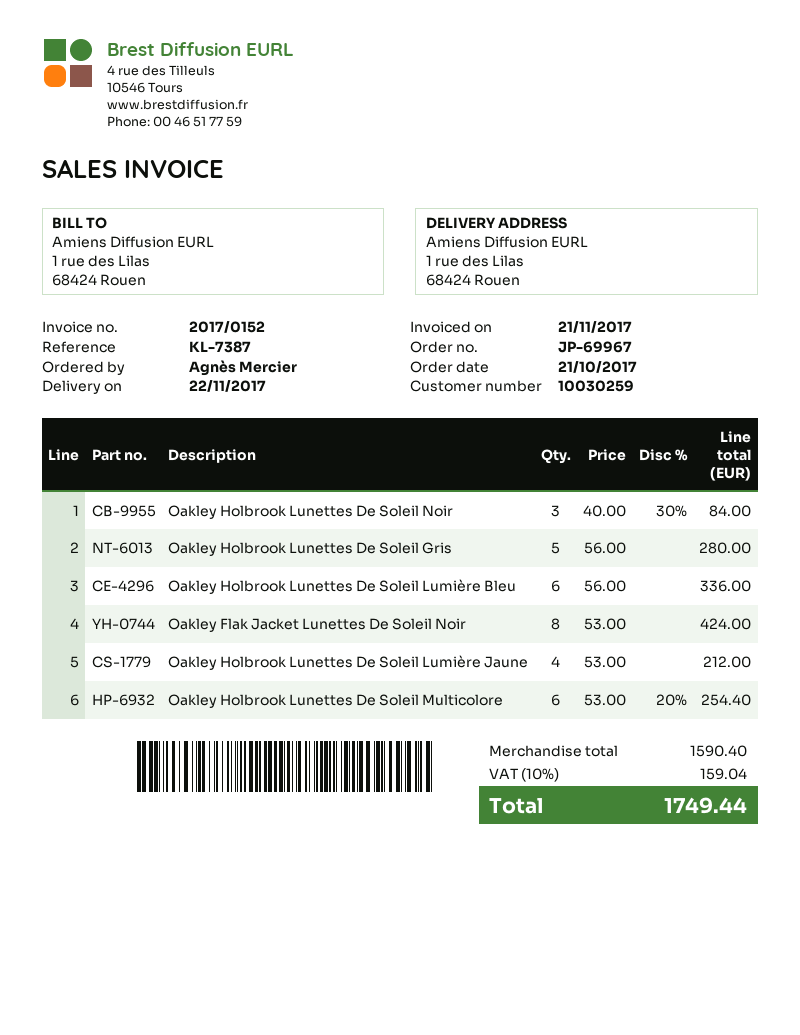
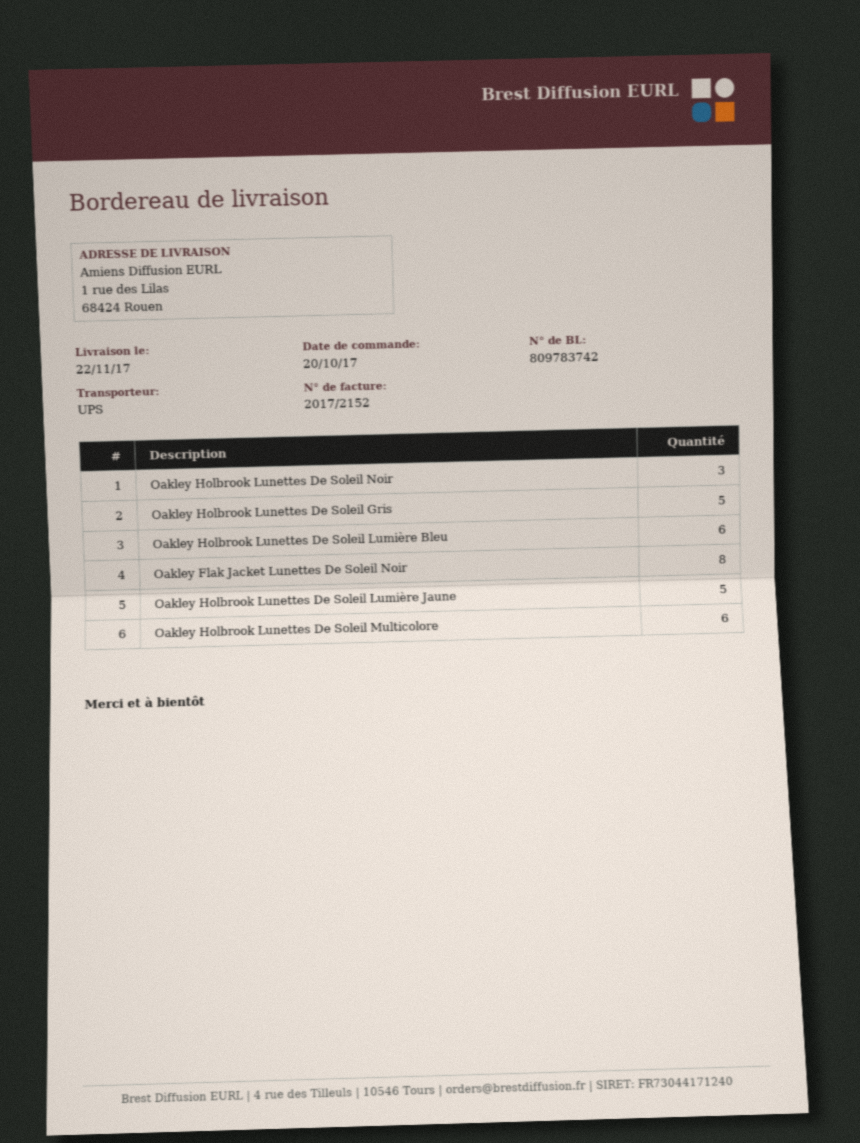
order date: 2017-10-21 -> 2017-10-20
invoice number: 2017/0152 -> 2017/2152
Oakley Holbrook Lunettes De Soleil Lumière Jaune: 4 -> 5

